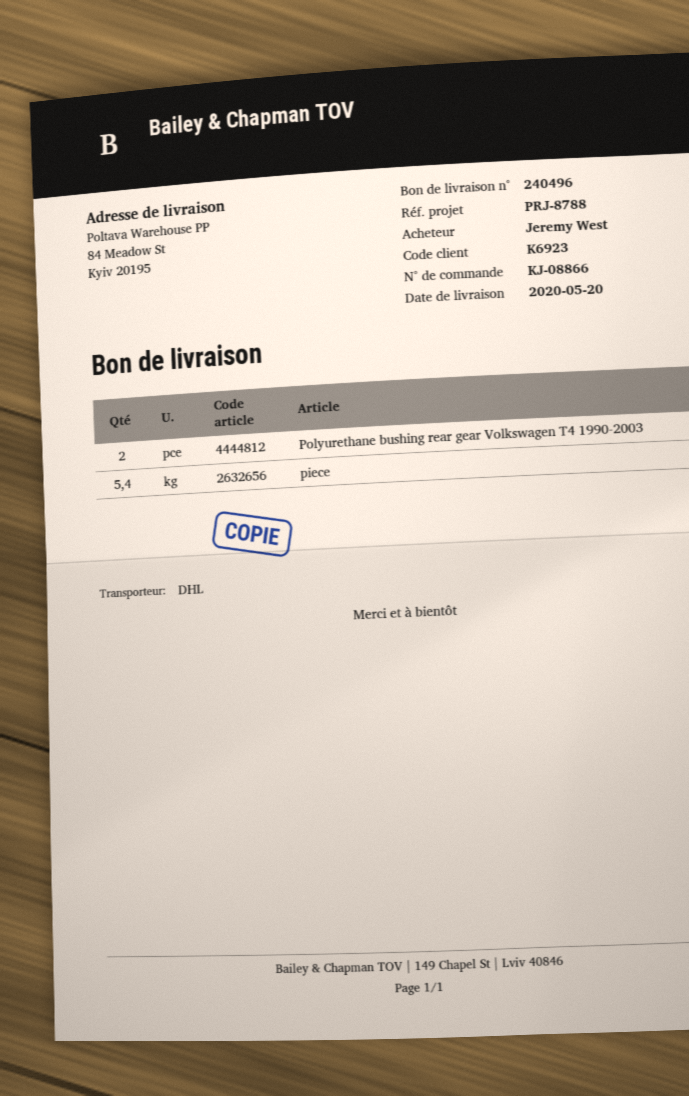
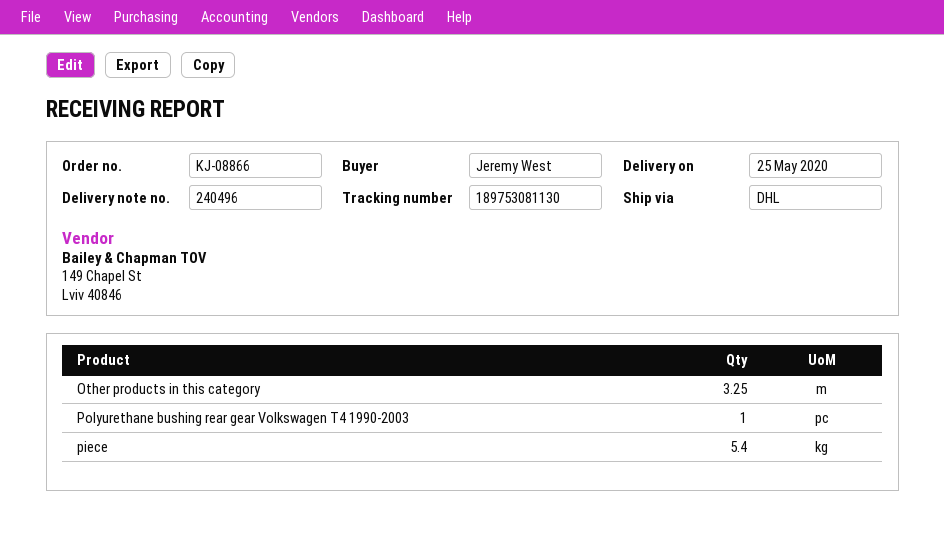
delivery date: 2020-05-20 -> 2020-05-25
Polyurethane bushing rear gear Volkswagen T4 1990-2003: 2 -> 1
Other products in this category: none -> 3.25

